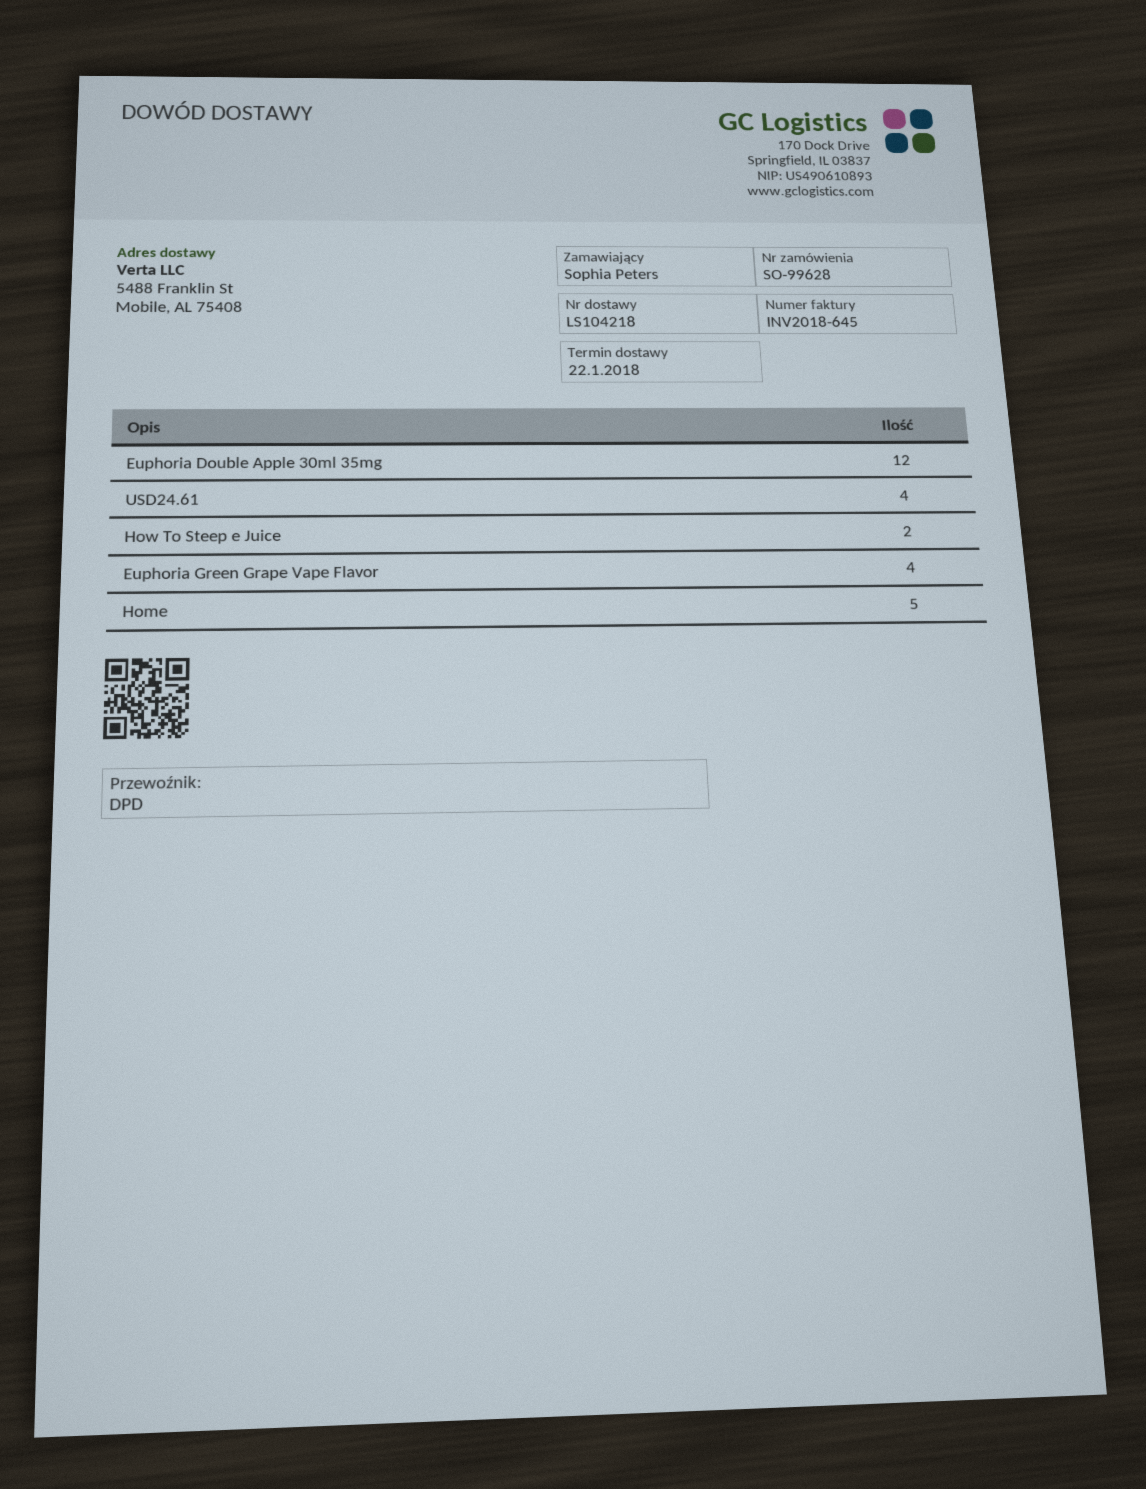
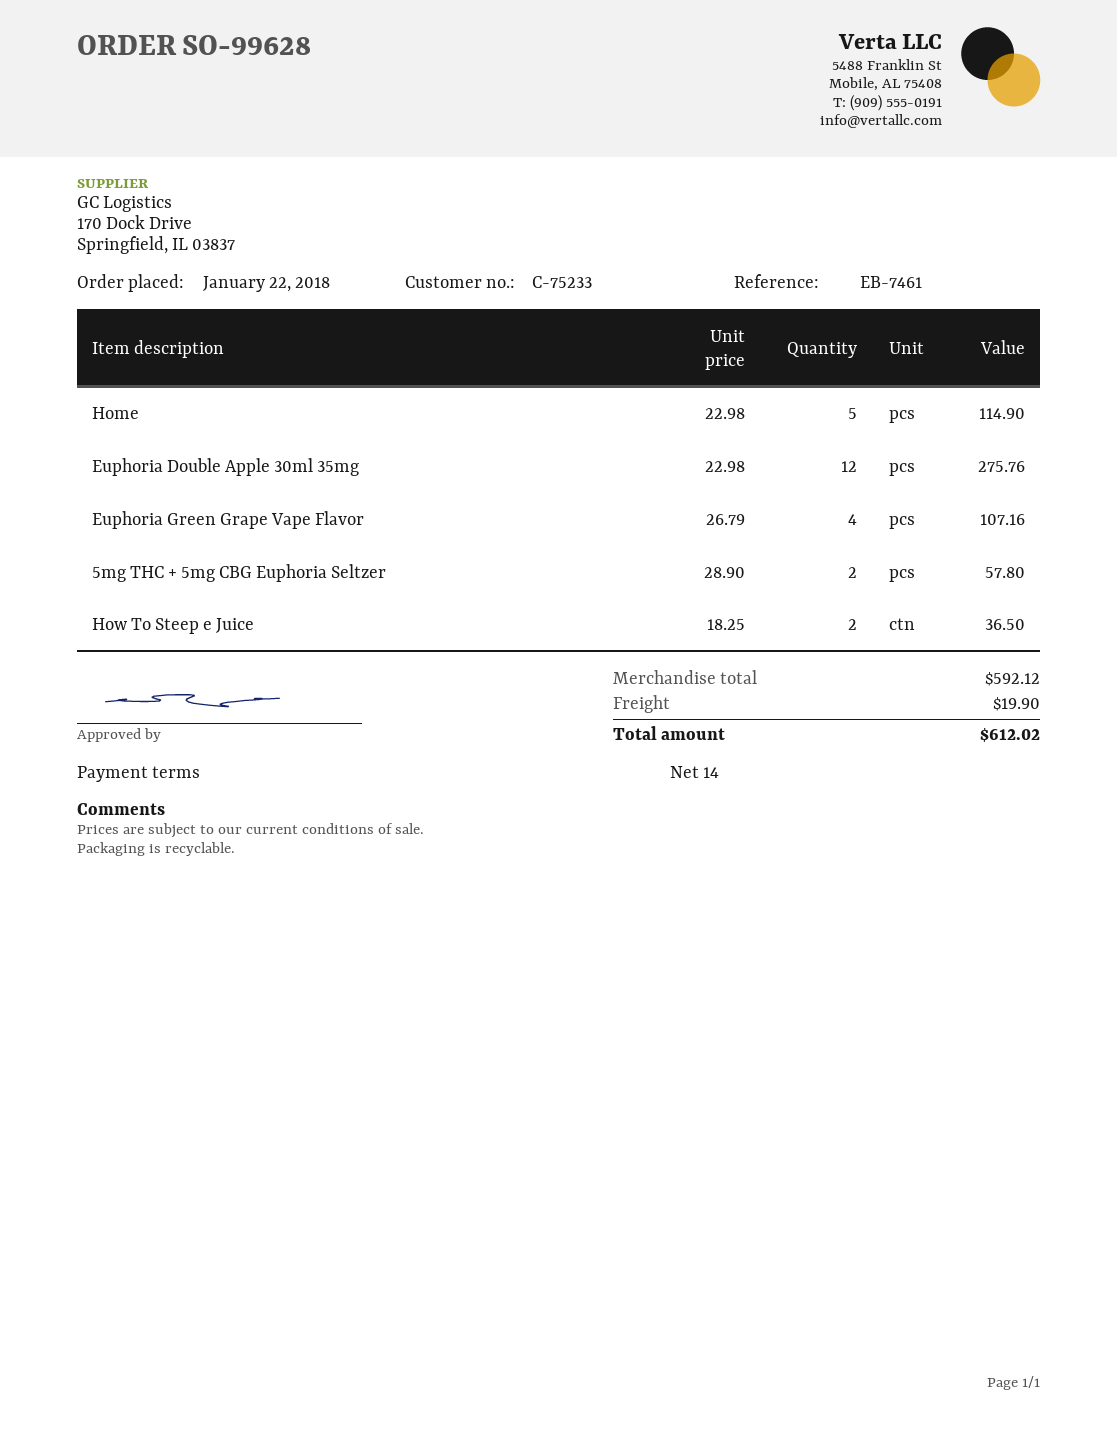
USD24.61: 4 -> none
5mg THC + 5mg CBG Euphoria Seltzer: none -> 2

